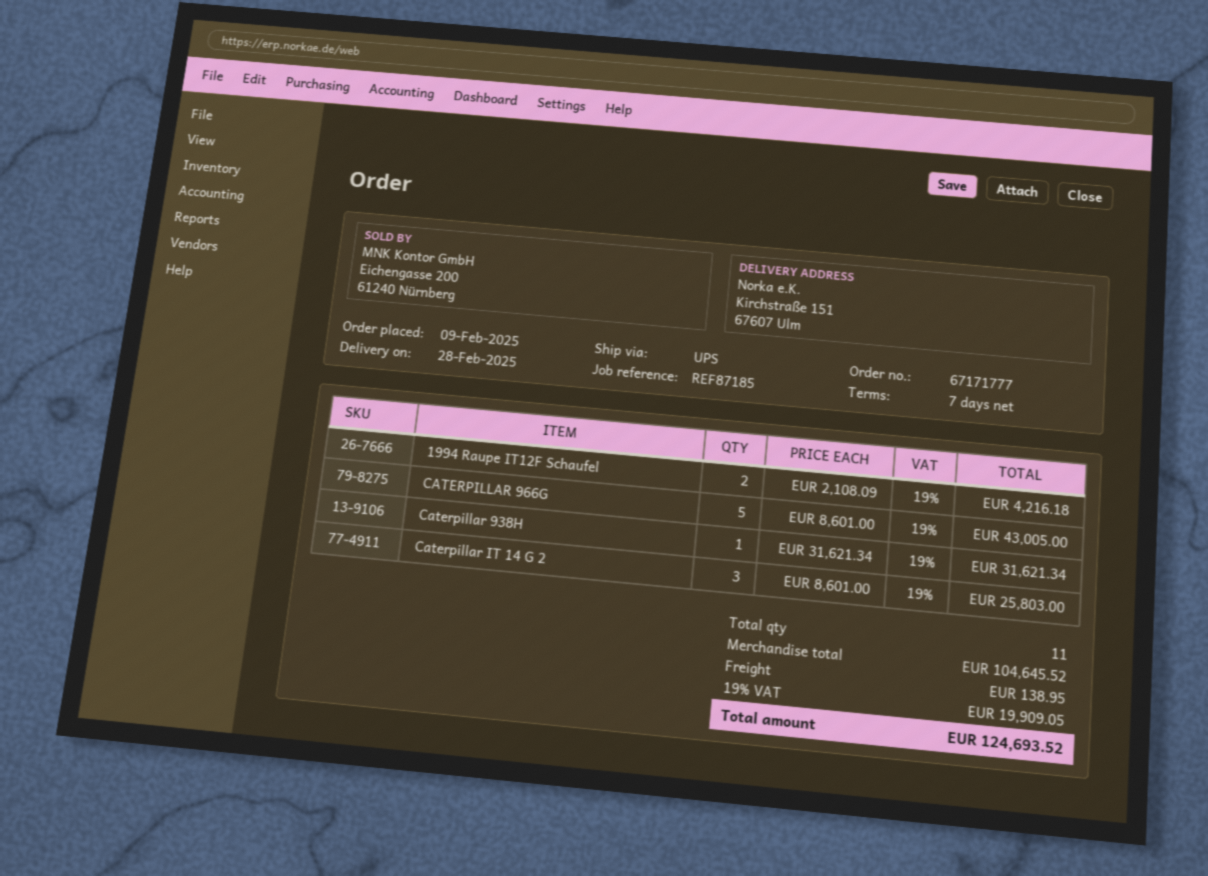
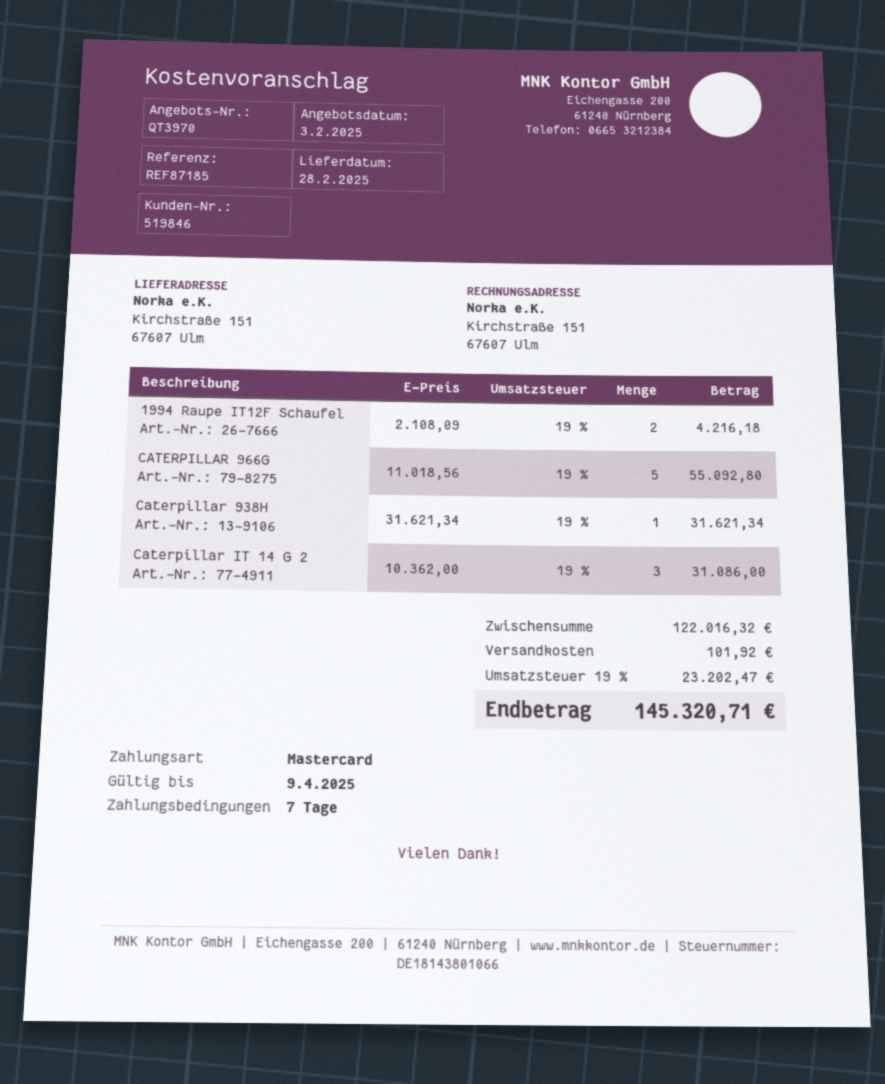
CATERPILLAR 966G: 5 x 8601.00 = 43005.00 -> 5 x 11018.56 = 55092.80
Caterpillar IT 14 G 2: 3 x 8601.00 = 25803.00 -> 3 x 10362.00 = 31086.00
subtotal: 104645.52 -> 122016.32
shipping: 138.95 -> 101.92
tax: 19% = 19909.05 -> 19% = 23202.47
total: 124693.52 -> 145320.71

